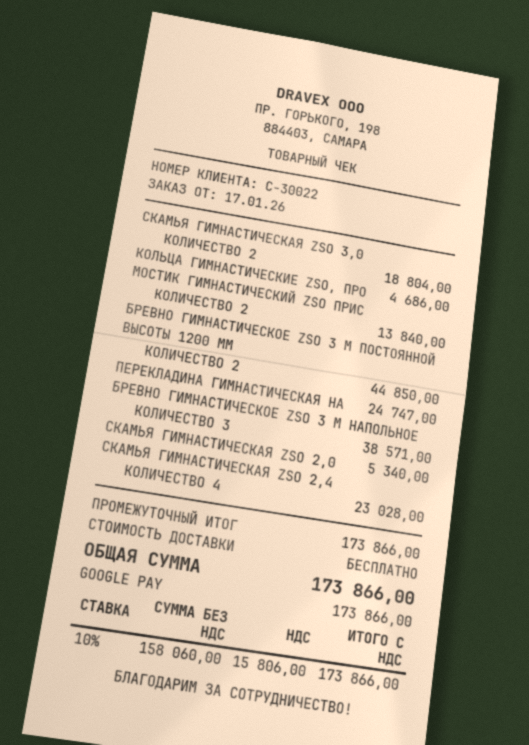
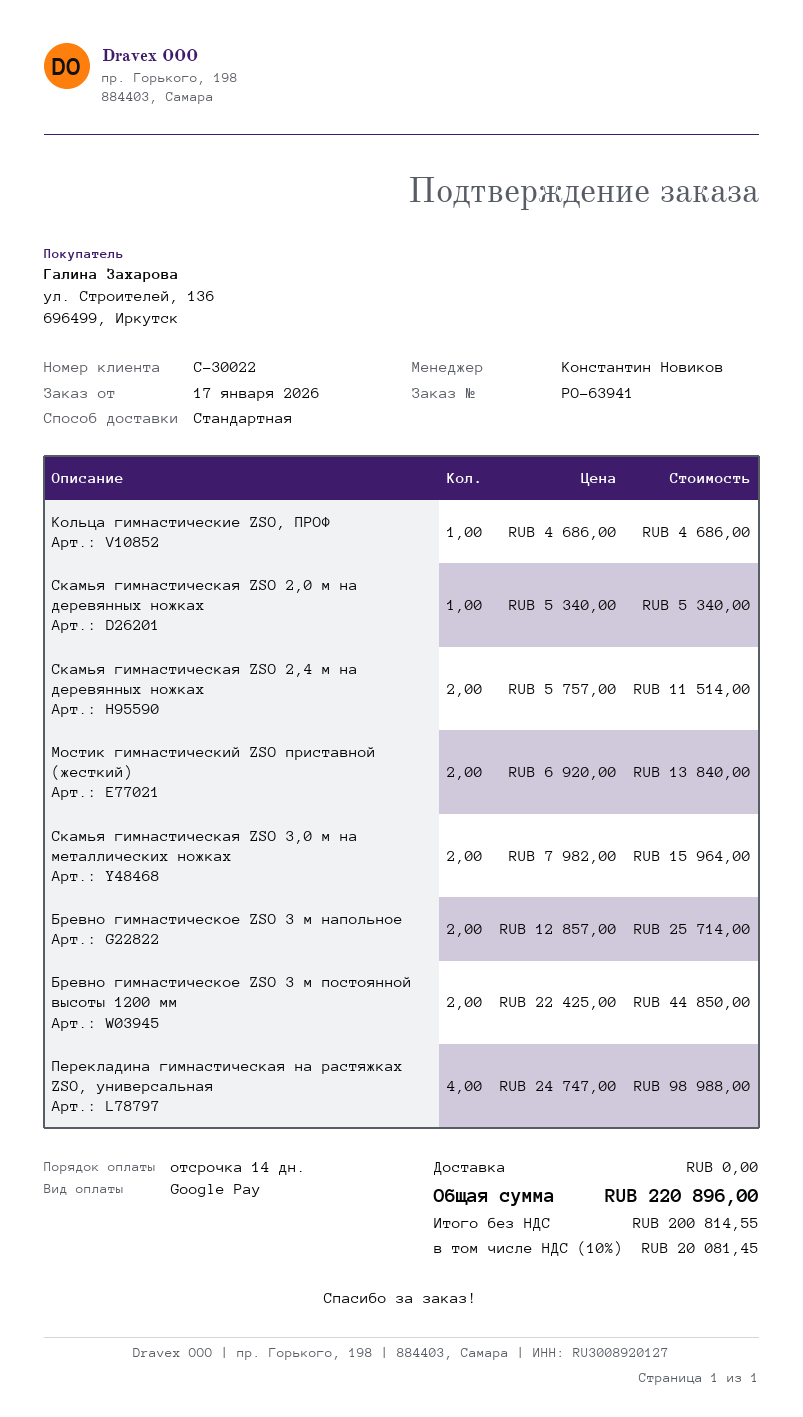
СКАМЬЯ ГИМНАСТИЧЕСКАЯ ZSO 3,0: 2 for 18804.00 -> 2 for 15964.00
ПЕРЕКЛАДИНА ГИМНАСТИЧЕСКАЯ НА: 1 for 24747.00 -> 4 for 98988.00
БРЕВНО ГИМНАСТИЧЕСКОЕ ZSO 3 М НАПОЛЬНОЕ: 3 for 38571.00 -> 2 for 25714.00
СКАМЬЯ ГИМНАСТИЧЕСКАЯ ZSO 2,4: 4 for 23028.00 -> 2 for 11514.00
net: 158060.00 -> 200814.55
tax: 10% = 15806.00 -> 10% = 20081.45
total: 173866.00 -> 220896.00

